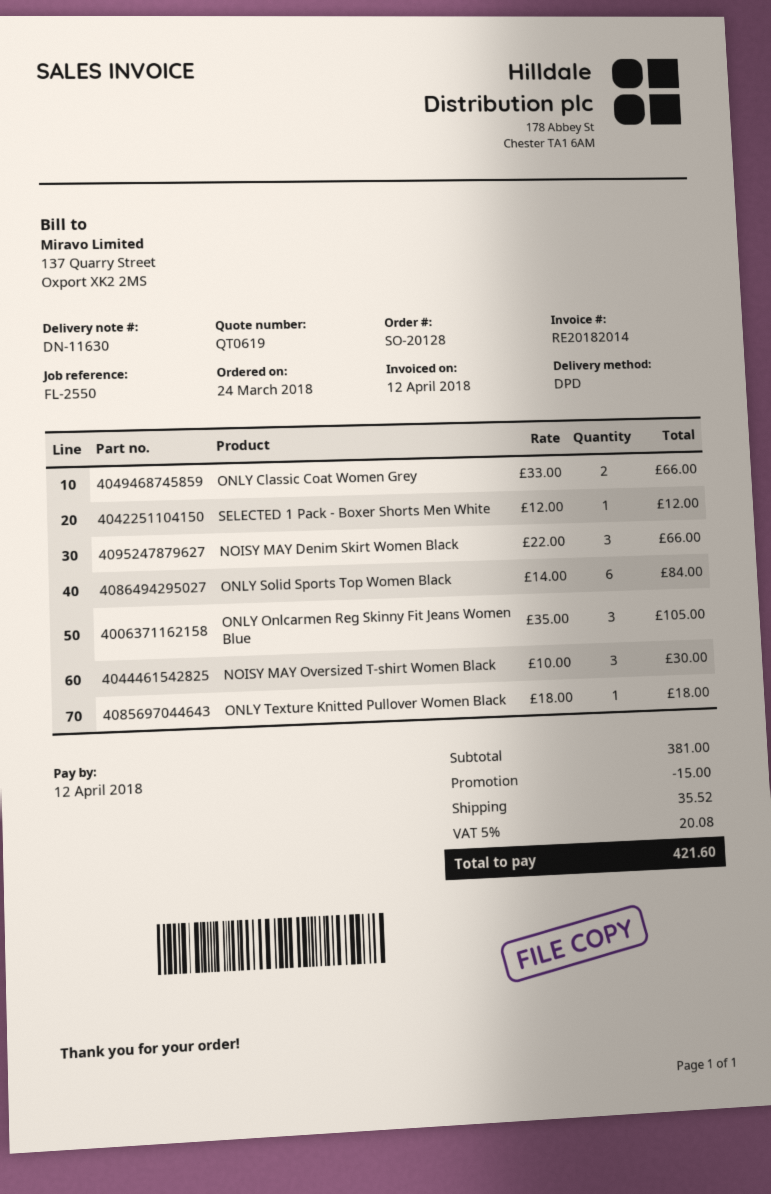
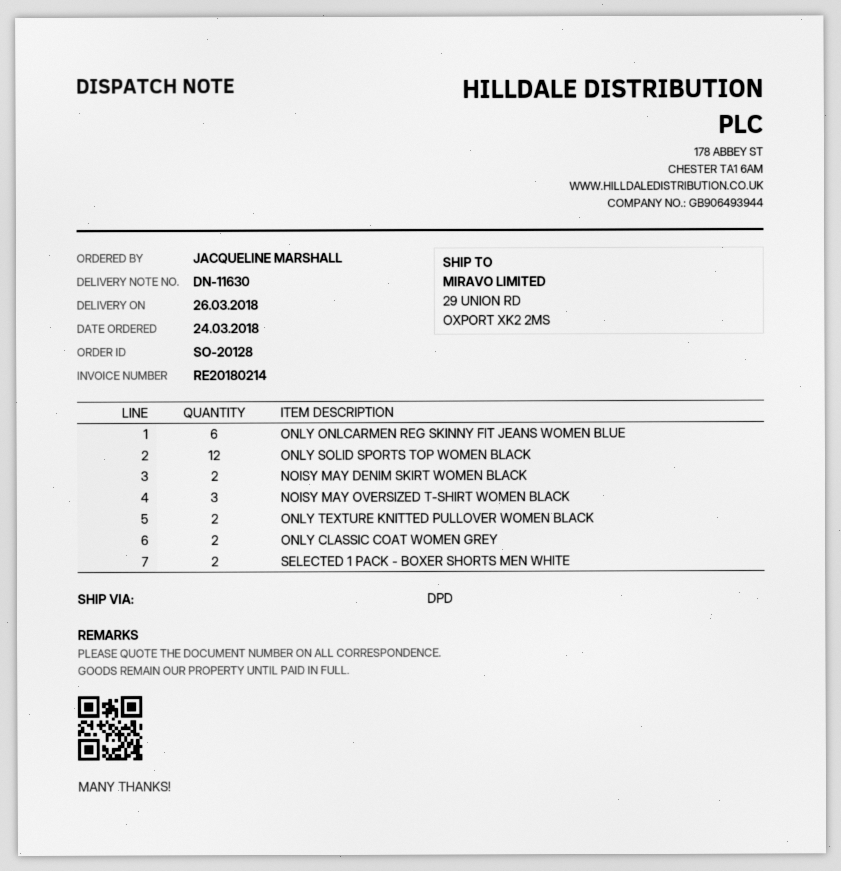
invoice number: RE20182014 -> RE20180214
SELECTED 1 Pack - Boxer Shorts Men White: 1 -> 2
NOISY MAY Denim Skirt Women Black: 3 -> 2
ONLY Solid Sports Top Women Black: 6 -> 12
ONLY Onlcarmen Reg Skinny Fit Jeans Women Blue: 3 -> 6
ONLY Texture Knitted Pullover Women Black: 1 -> 2

